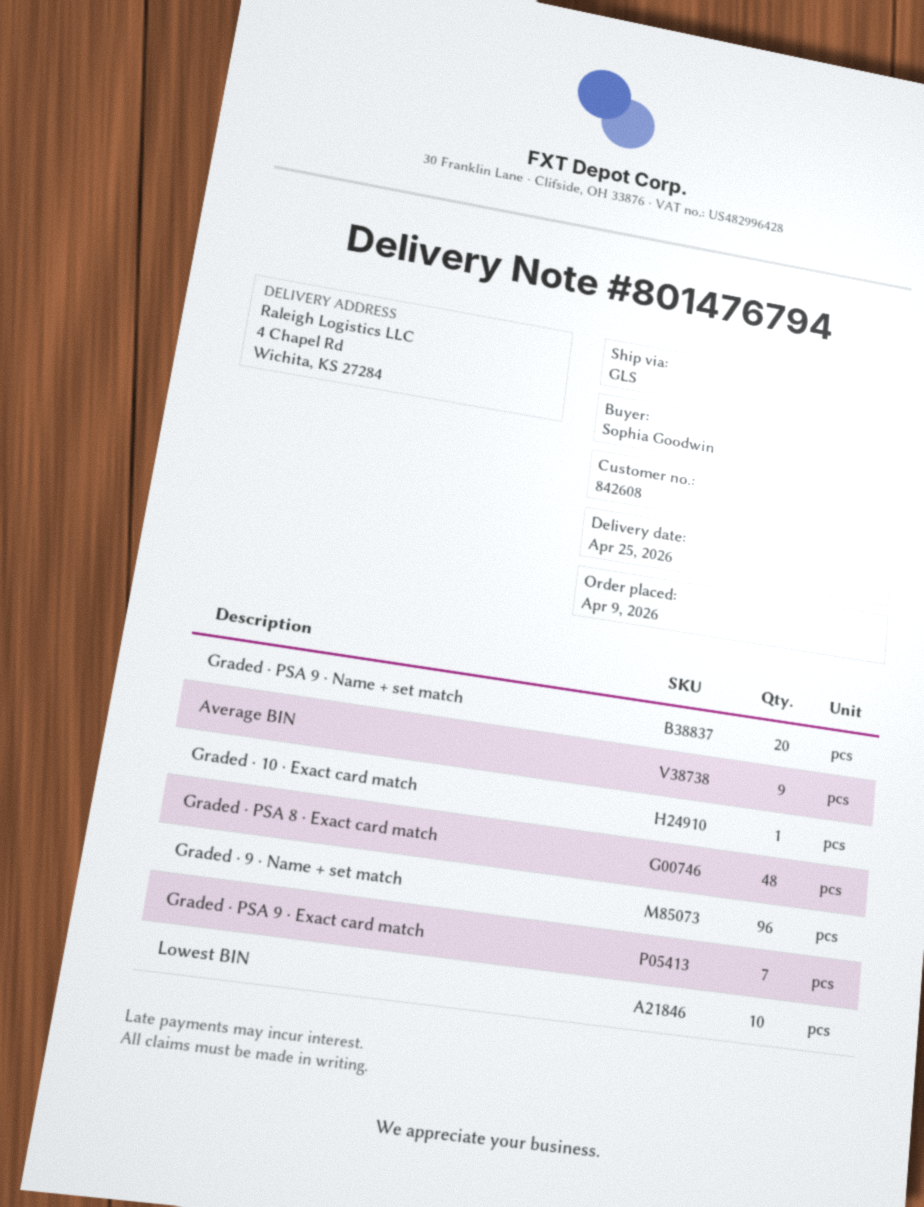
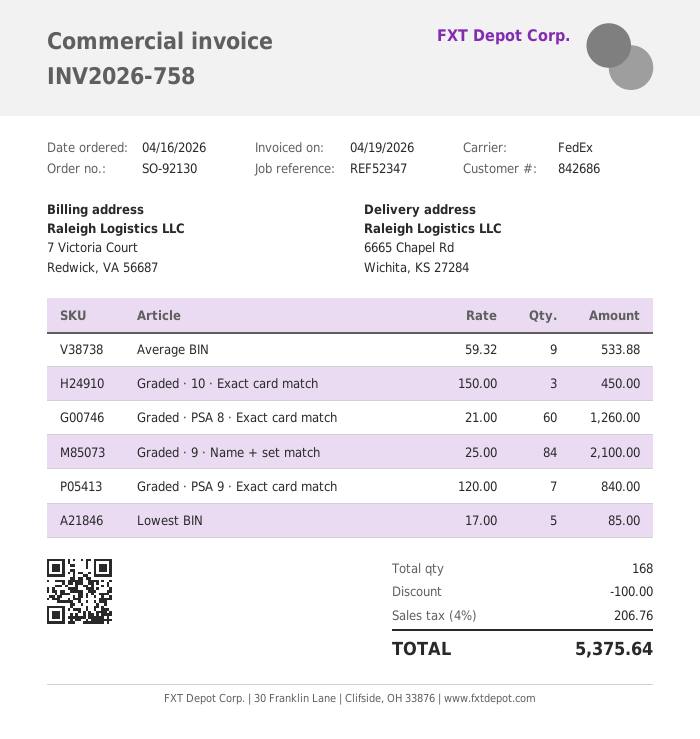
order date: 2026-04-09 -> 2026-04-16
customer number: 842608 -> 842686
shipping method: GLS -> FedEx
ship to: 4 Chapel Rd, Wichita, KS 27284 -> 6665 Chapel Rd, Wichita, KS 27284
Graded · PSA 9 · Name + set match: 20 -> none
Graded · 10 · Exact card match: 1 -> 3
Graded · PSA 8 · Exact card match: 48 -> 60
Graded · 9 · Name + set match: 96 -> 84
Lowest BIN: 10 -> 5

